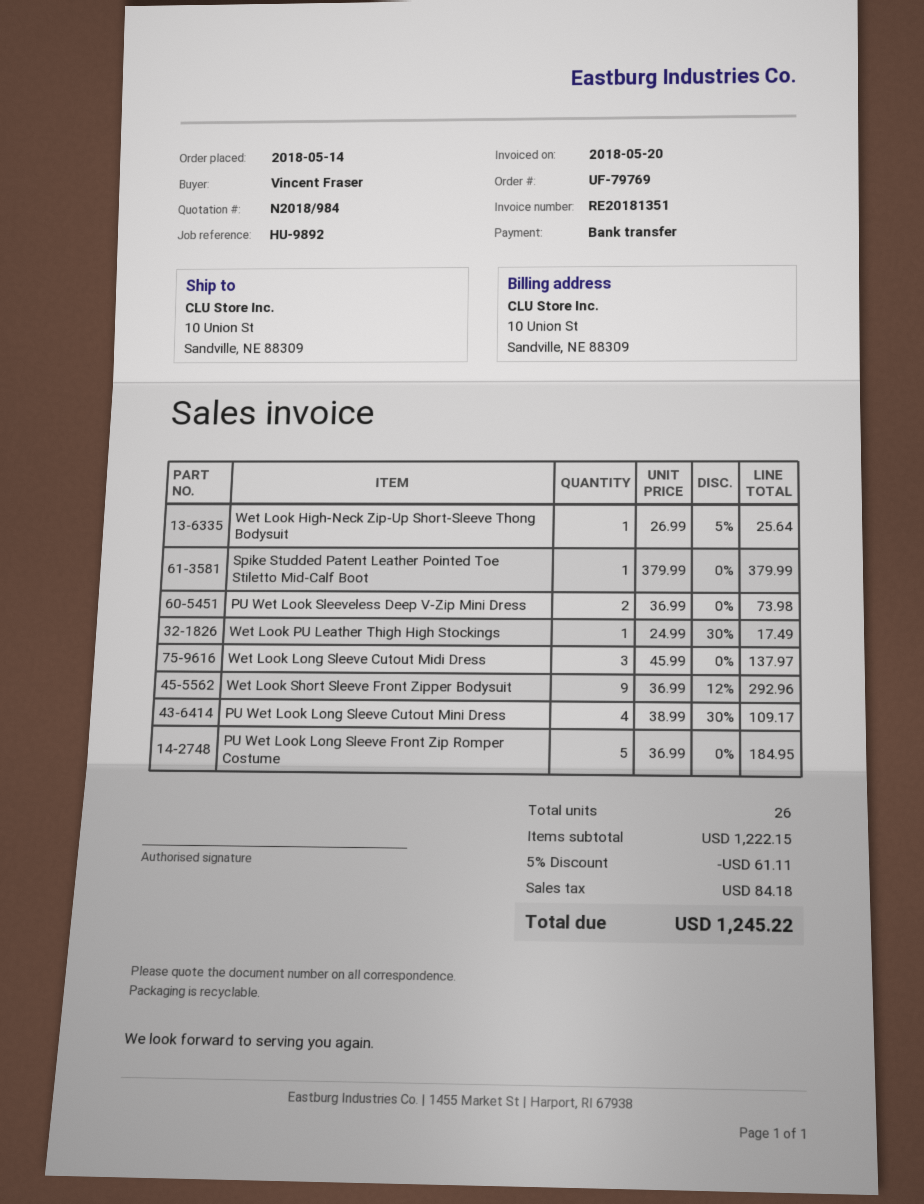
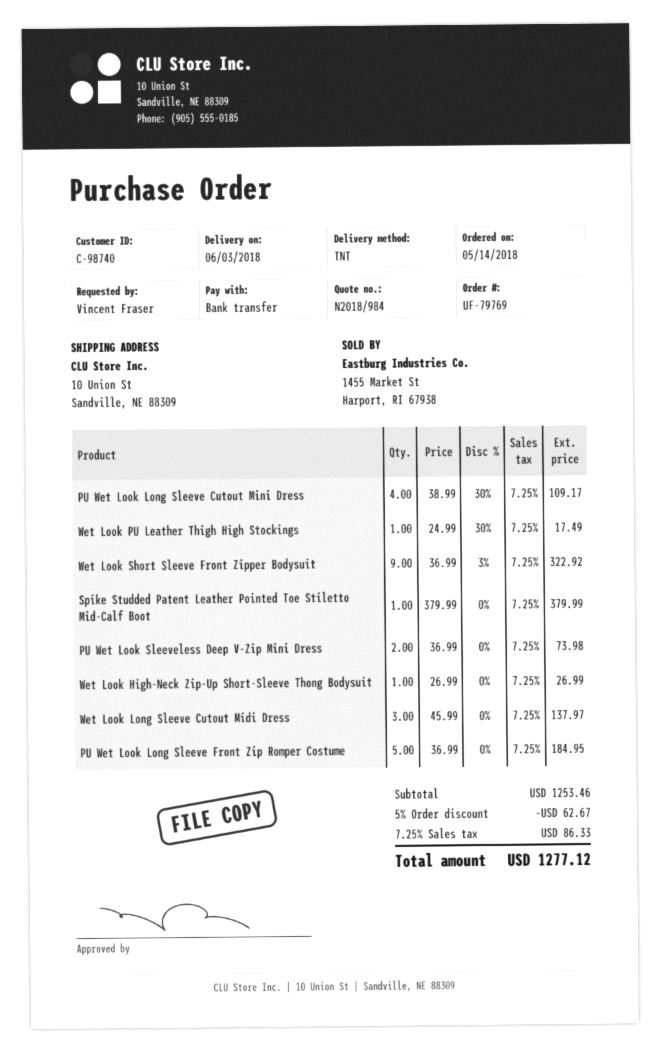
Wet Look High-Neck Zip-Up Short-Sleeve Thong Bodysuit: 1 x 26.99 - 5% = 25.64 -> 1 x 26.99 = 26.99
Wet Look Short Sleeve Front Zipper Bodysuit: 9 x 36.99 - 12% = 292.96 -> 9 x 36.99 - 3% = 322.92
subtotal: 1222.15 -> 1253.46
discount: 5% = 61.11 -> 5% = 62.67
tax: 84.18 -> 86.33
total: 1245.22 -> 1277.12

